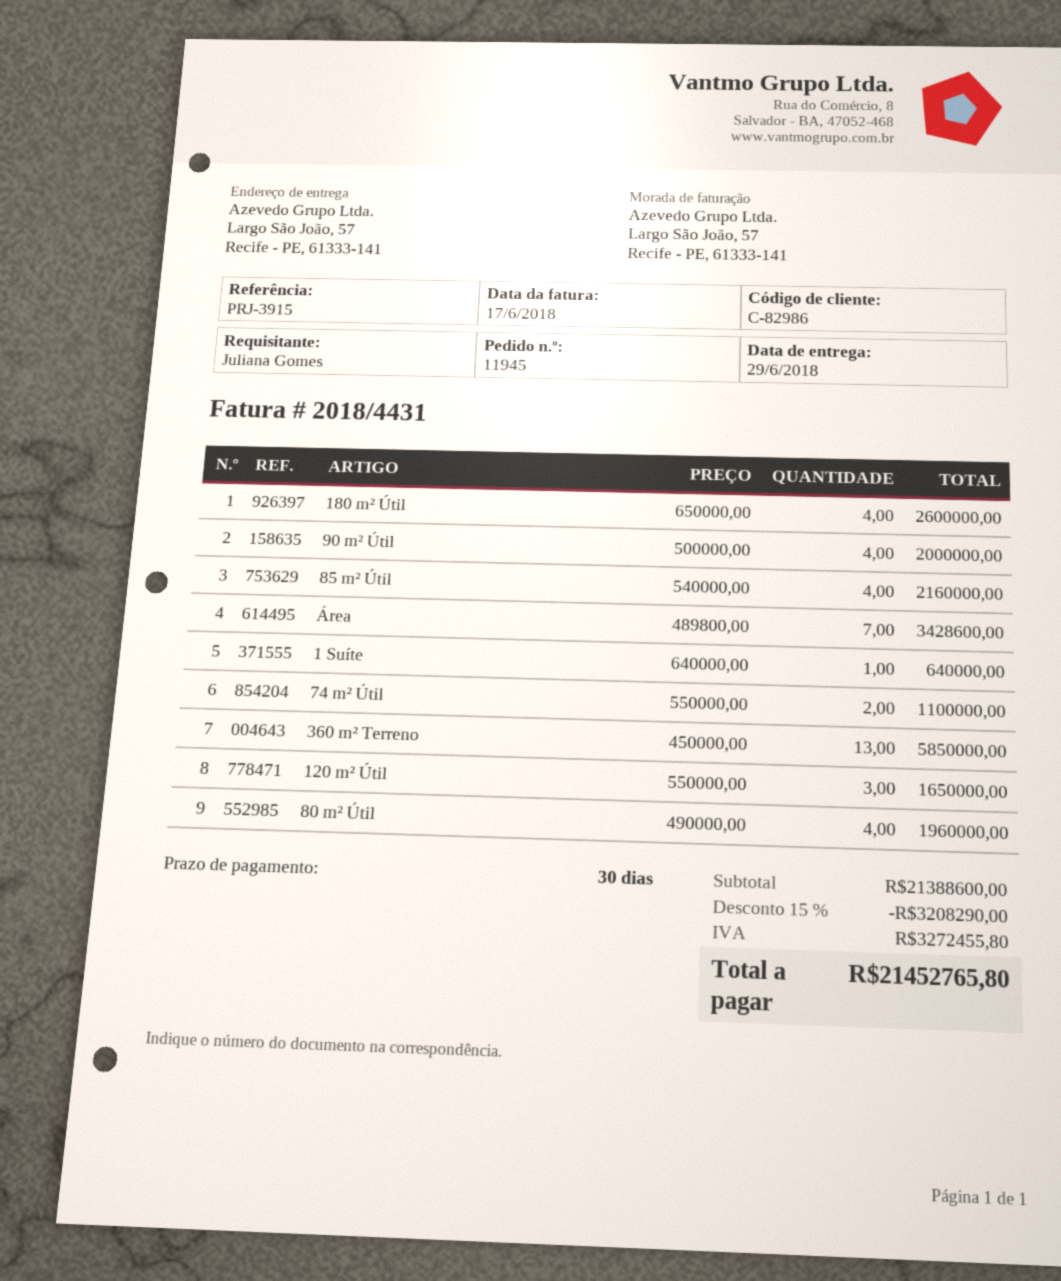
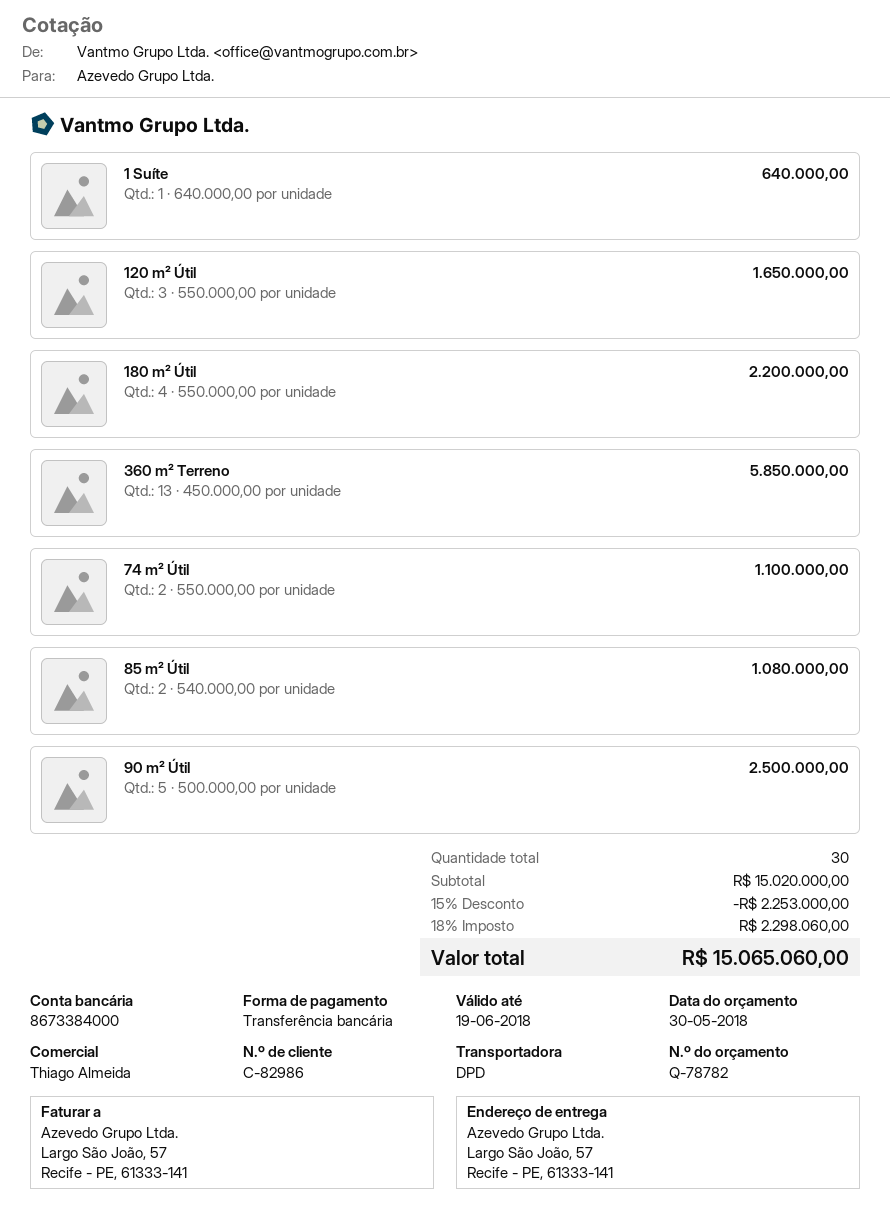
180 m² Útil: 4 x 650000.00 = 2600000.00 -> 4 x 550000.00 = 2200000.00
90 m² Útil: 4 x 500000.00 = 2000000.00 -> 5 x 500000.00 = 2500000.00
85 m² Útil: 4 x 540000.00 = 2160000.00 -> 2 x 540000.00 = 1080000.00
Área: 7 x 489800.00 = 3428600.00 -> none
80 m² Útil: 4 x 490000.00 = 1960000.00 -> none
subtotal: 21388600.00 -> 15020000.00
discount: 15% = 3208290.00 -> 15% = 2253000.00
tax: 3272455.80 -> 2298060.00
total: 21452765.80 -> 15065060.00

